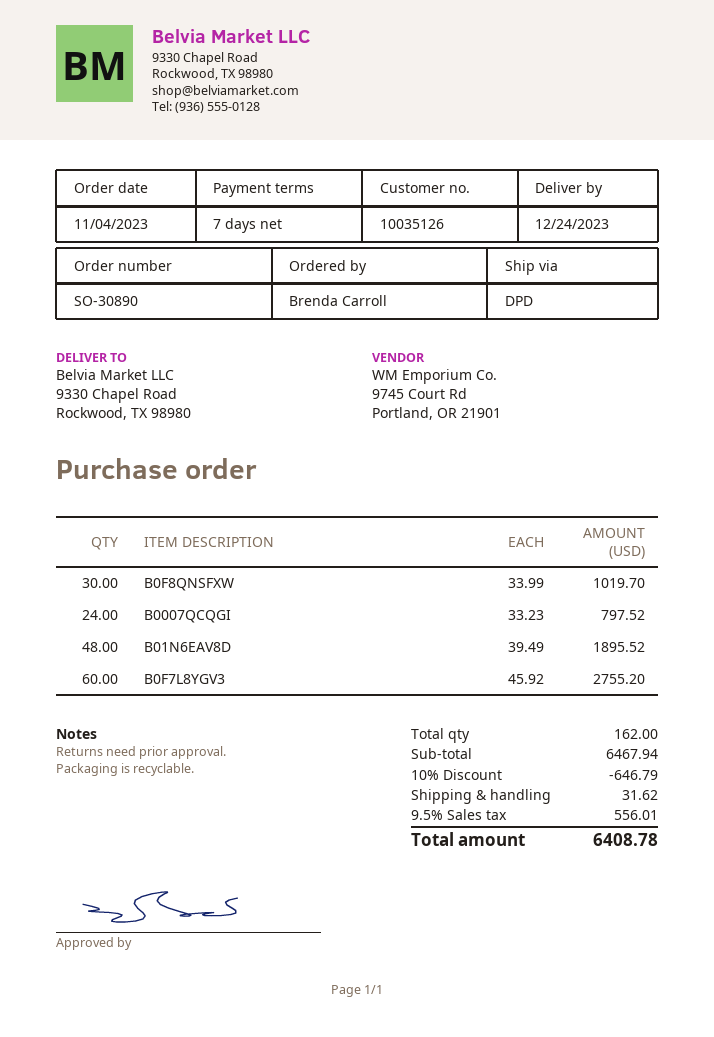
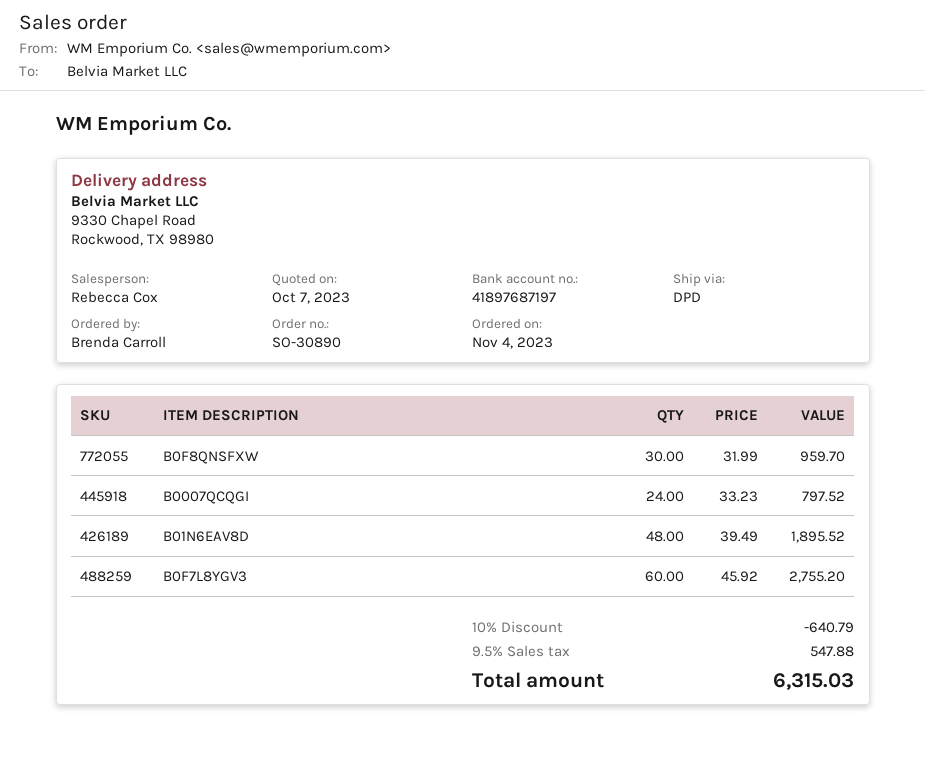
B0F8QNSFXW: 30 x 33.99 = 1019.70 -> 30 x 31.99 = 959.70
discount: 10% = 646.79 -> 10% = 640.79
shipping: 31.62 -> none
tax: 9.5% = 556.01 -> 9.5% = 547.88
total: 6408.78 -> 6315.03

